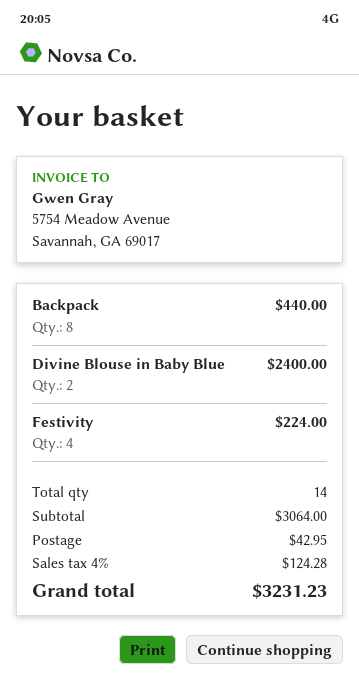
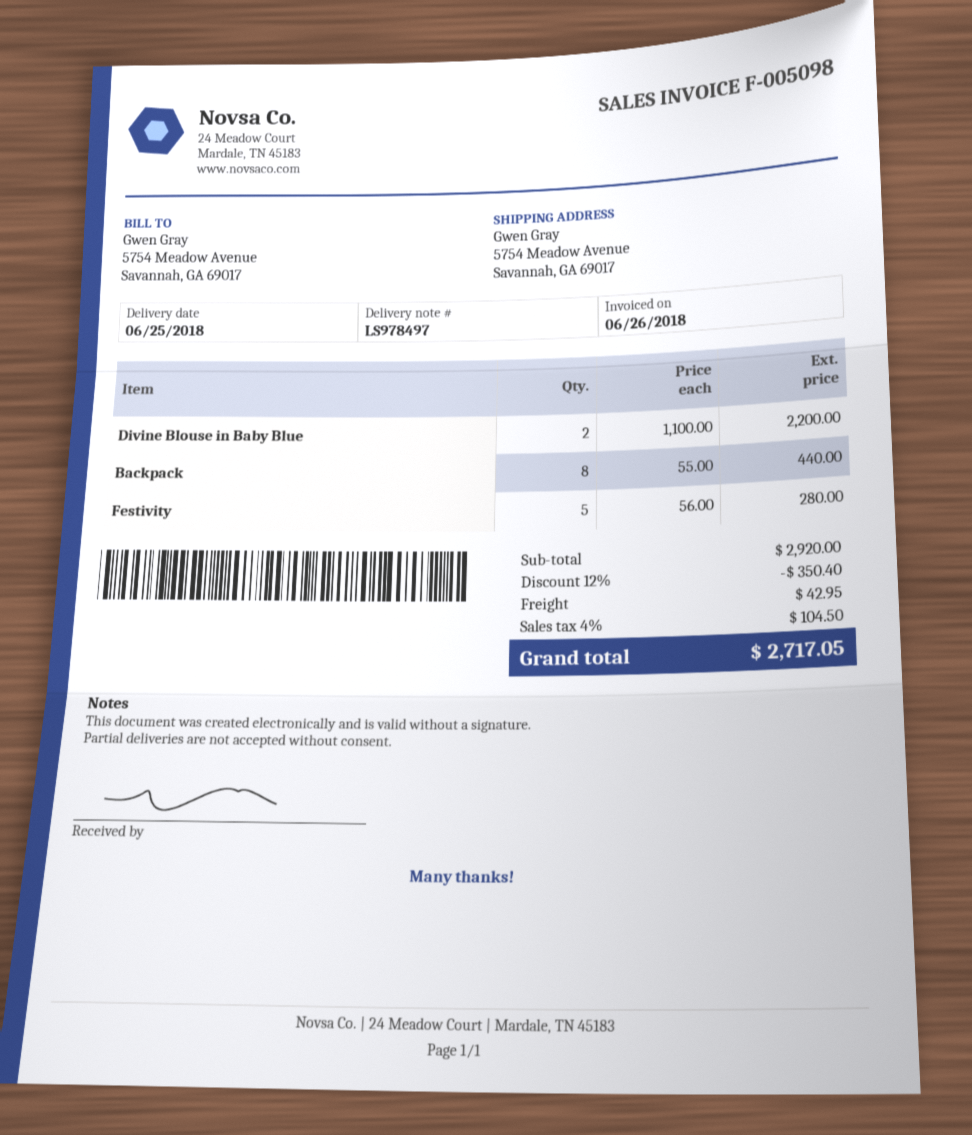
Divine Blouse in Baby Blue: 2 for 2400.00 -> 2 for 2200.00
Festivity: 4 for 224.00 -> 5 for 280.00
subtotal: 3064.00 -> 2920.00
discount: none -> 12% = 350.40
tax: 4% = 124.28 -> 4% = 104.50
total: 3231.23 -> 2717.05

